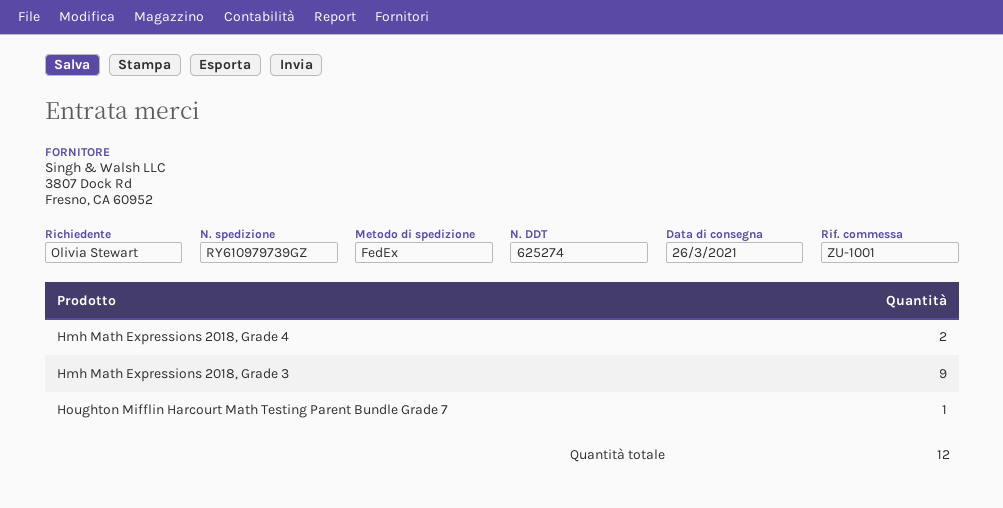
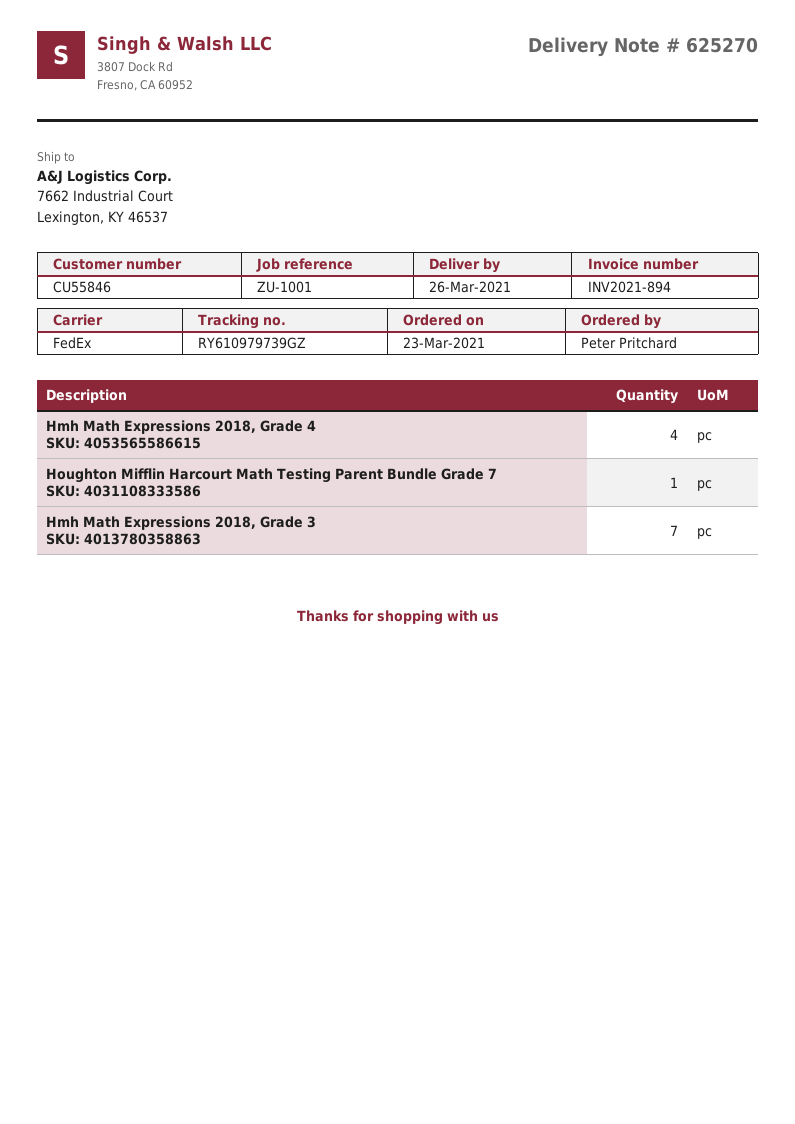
delivery note number: 625274 -> 625270
ordered by: Olivia Stewart -> Peter Pritchard
Hmh Math Expressions 2018, Grade 4: 2 -> 4
Hmh Math Expressions 2018, Grade 3: 9 -> 7

